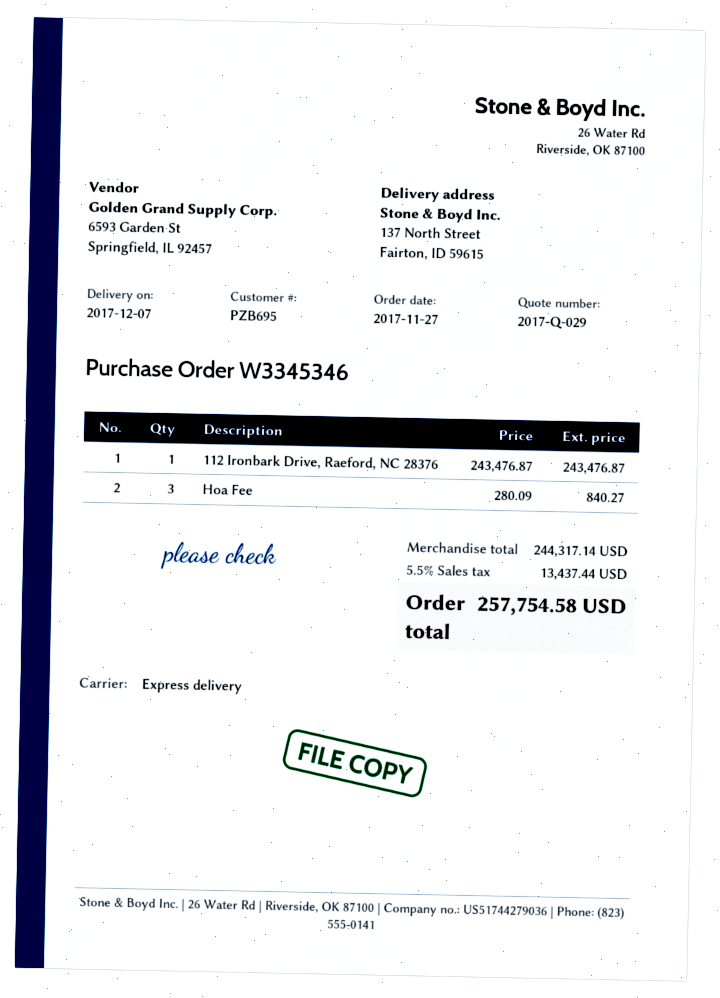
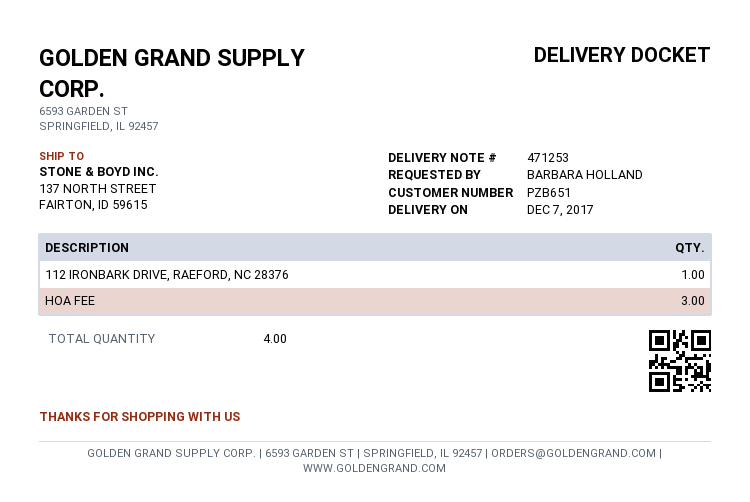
customer number: PZB695 -> PZB651

